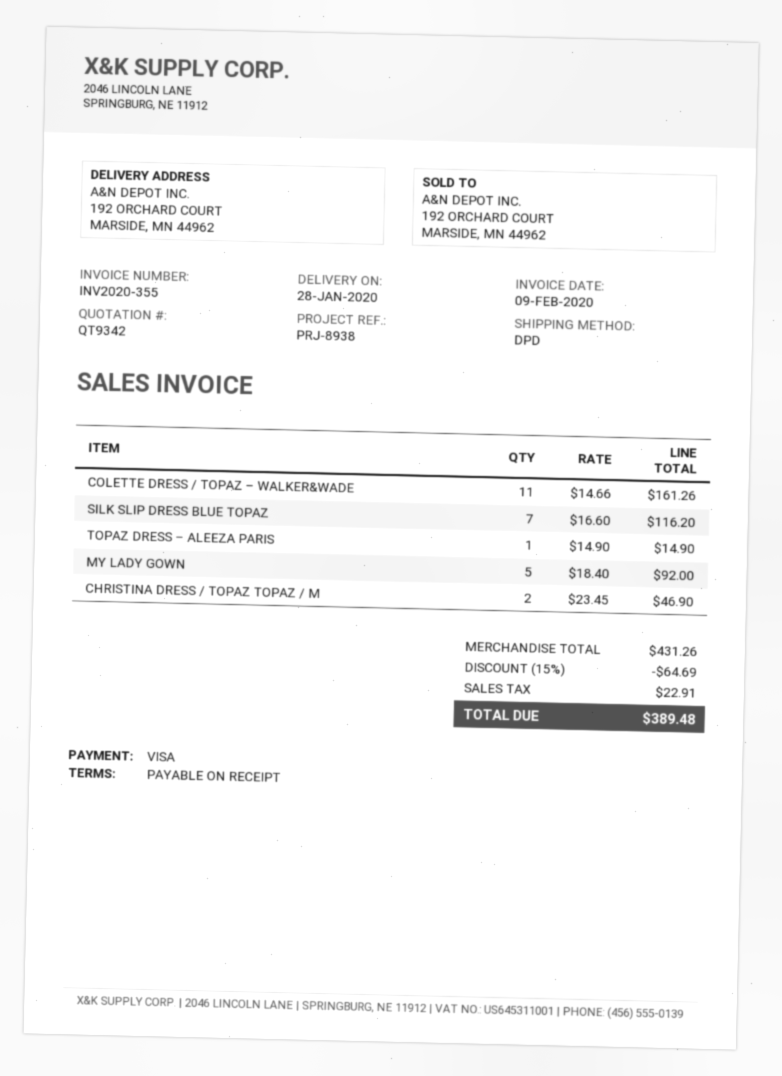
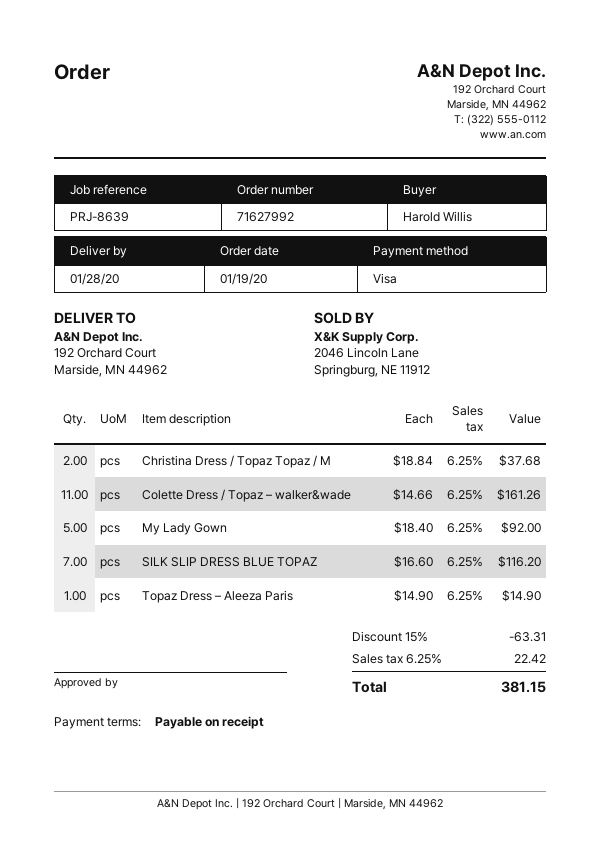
reference: PRJ-8938 -> PRJ-8639
CHRISTINA DRESS / TOPAZ TOPAZ / M: 2 x 23.45 = 46.90 -> 2 x 18.84 = 37.68
discount: 15% = 64.69 -> 15% = 63.31
tax: 22.91 -> 22.42
total: 389.48 -> 381.15

